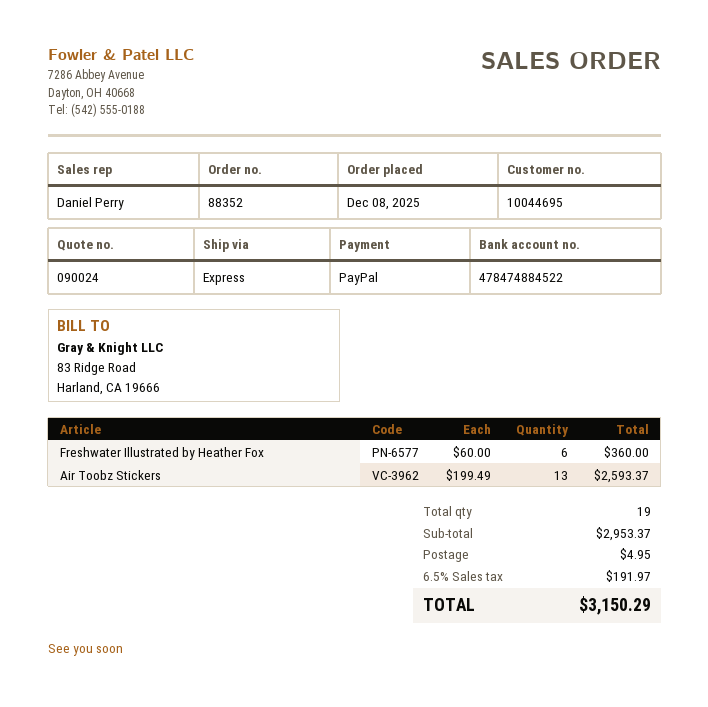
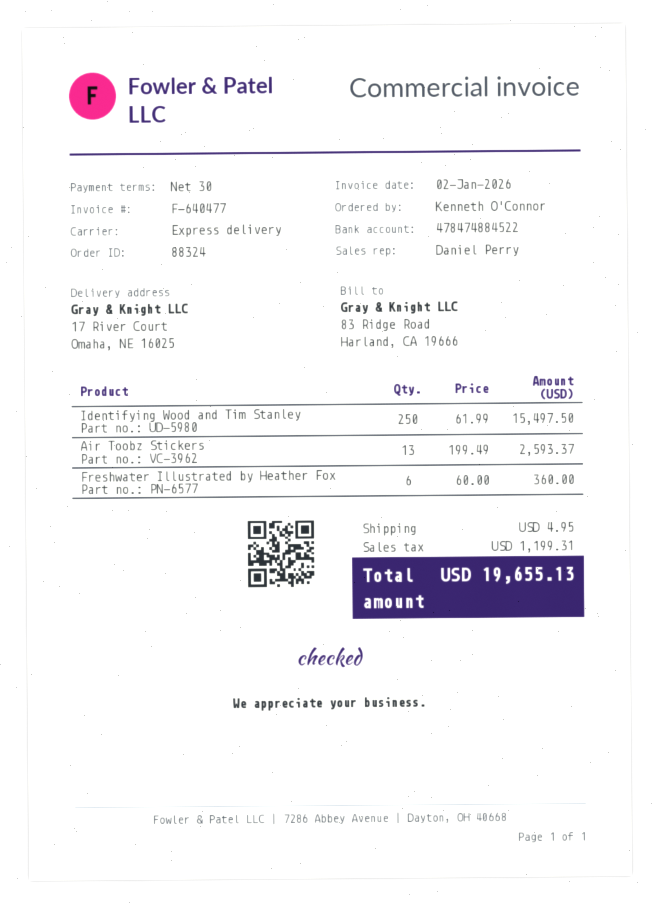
order number: 88352 -> 88324
Identifying Wood and Tim Stanley: none -> 250 x 61.99 = 15497.50
tax: 191.97 -> 1199.31
total: 3150.29 -> 19655.13

